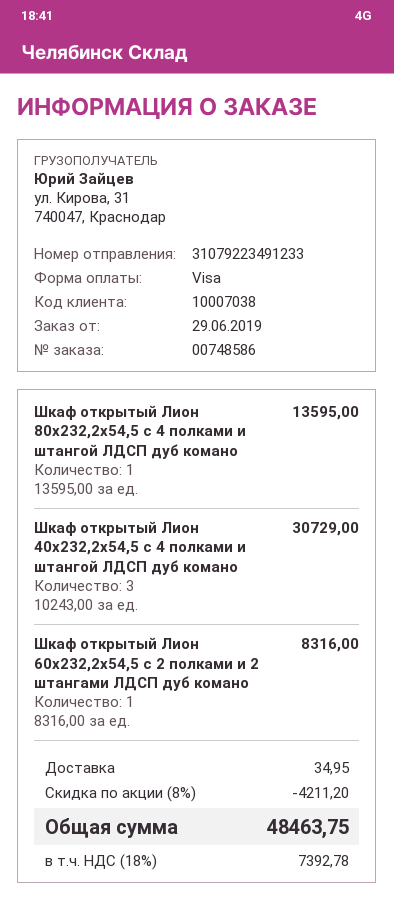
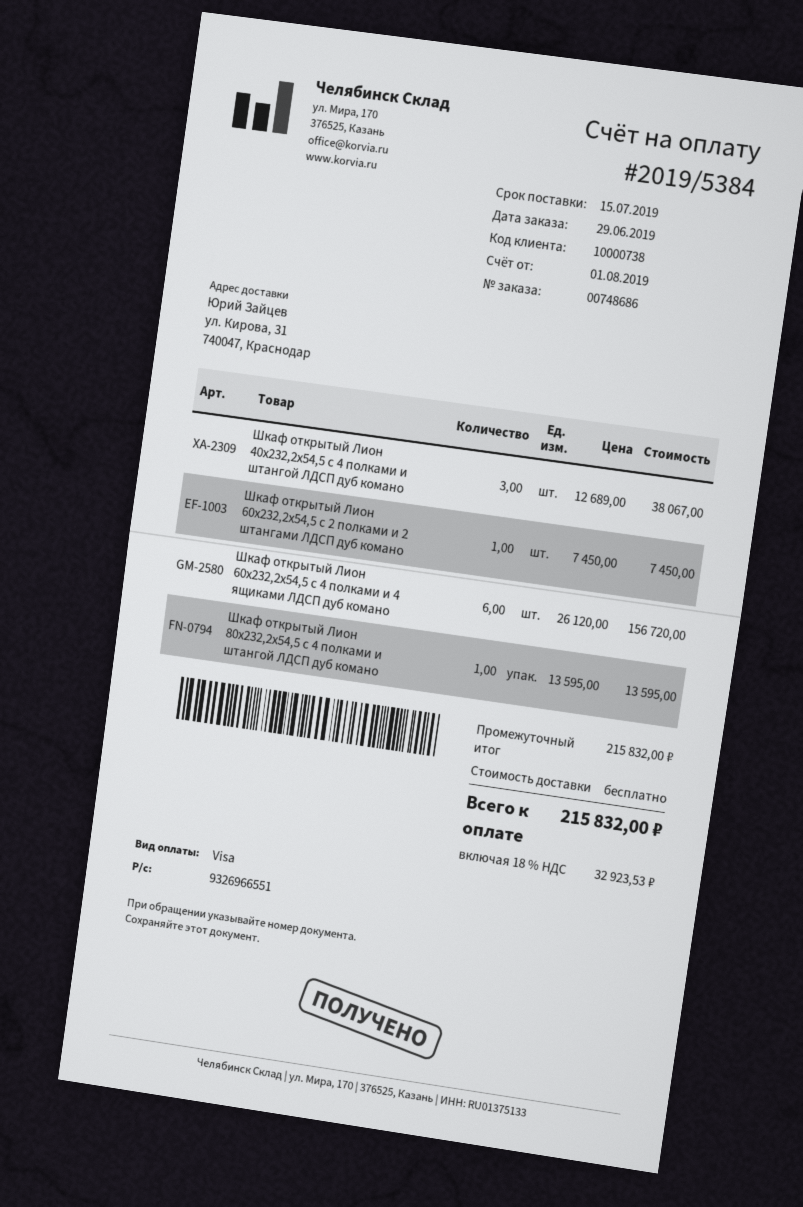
order number: 00748586 -> 00748686
customer number: 10007038 -> 10000738
Шкаф открытый Лион 40х232,2х54,5 с 4 полками и штангой ЛДСП дуб комано: 3 x 10243.00 = 30729.00 -> 3 x 12689.00 = 38067.00
Шкаф открытый Лион 60х232,2х54,5 с 2 полками и 2 штангами ЛДСП дуб комано: 1 x 8316.00 = 8316.00 -> 1 x 7450.00 = 7450.00
Шкаф открытый Лион 60х232,2х54,5 с 4 полками и 4 ящиками ЛДСП дуб комано: none -> 6 x 26120.00 = 156720.00
discount: 8% = 4211.20 -> none
shipping: 34.95 -> 0.00
tax: 18% = 7392.78 -> 18% = 32923.53
total: 48463.75 -> 215832.00

